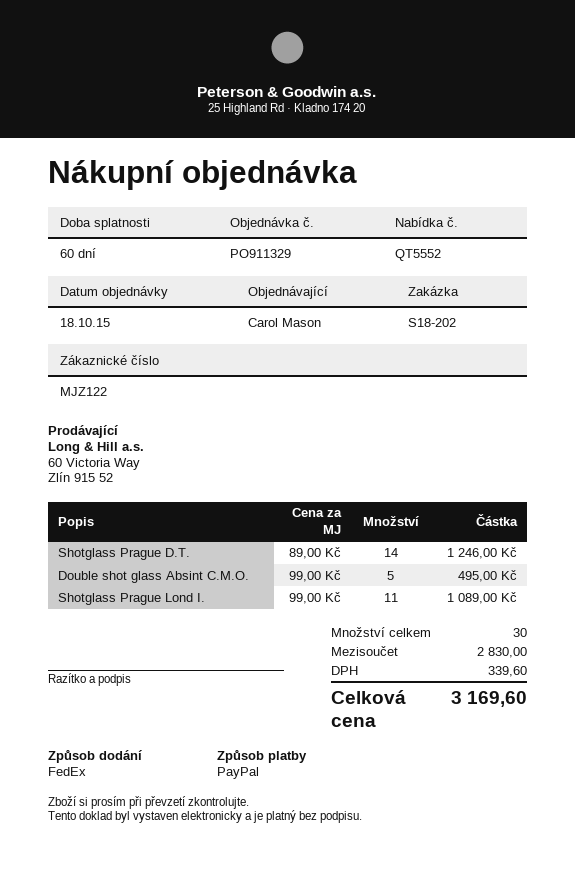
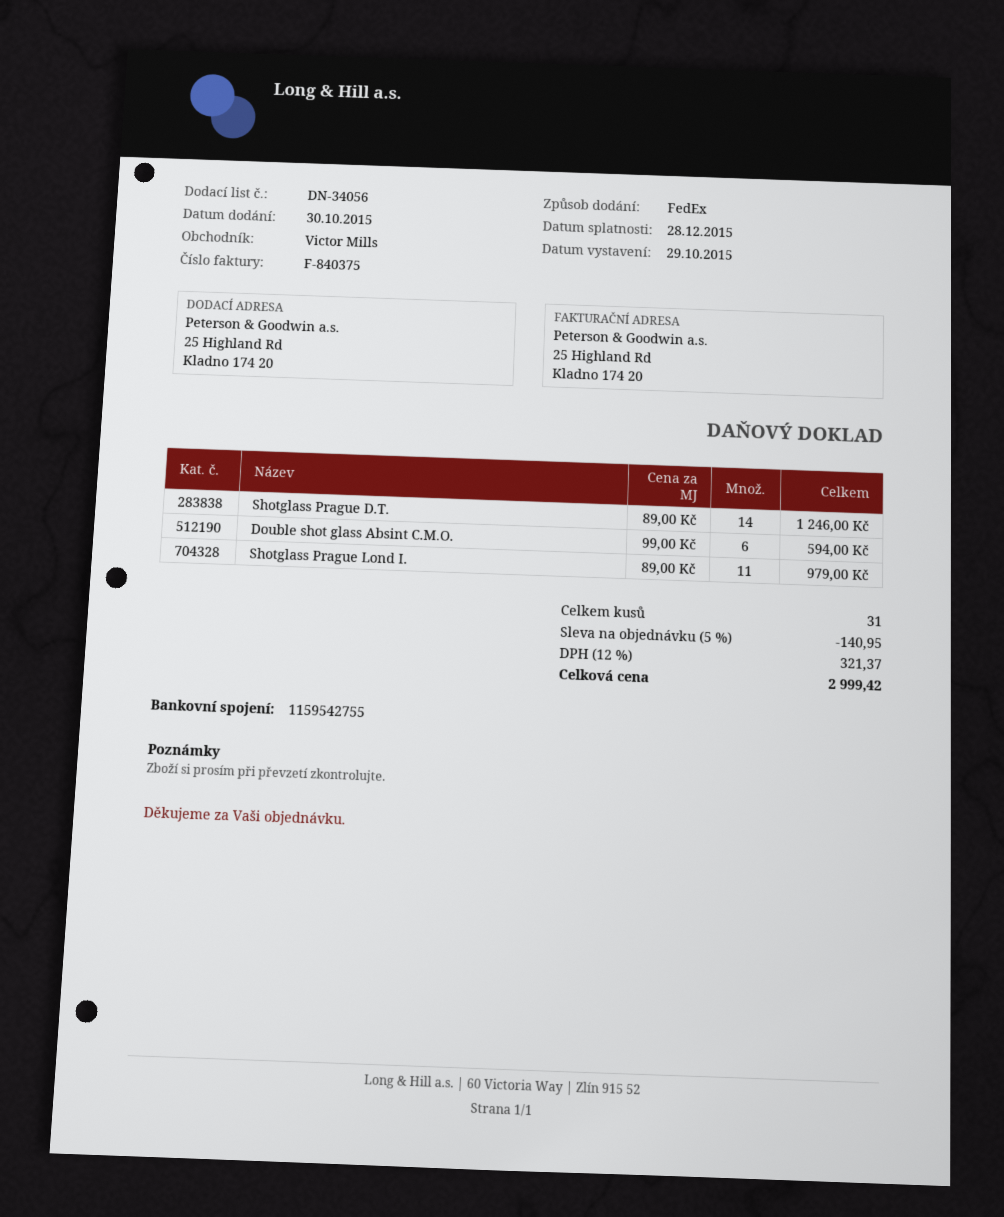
Double shot glass Absint C.M.O.: 5 x 99.00 = 495.00 -> 6 x 99.00 = 594.00
Shotglass Prague Lond I.: 11 x 99.00 = 1089.00 -> 11 x 89.00 = 979.00
total quantity: 30 -> 31
discount: none -> 5% = 140.95
tax: 339.60 -> 321.37
total: 3169.60 -> 2999.42

